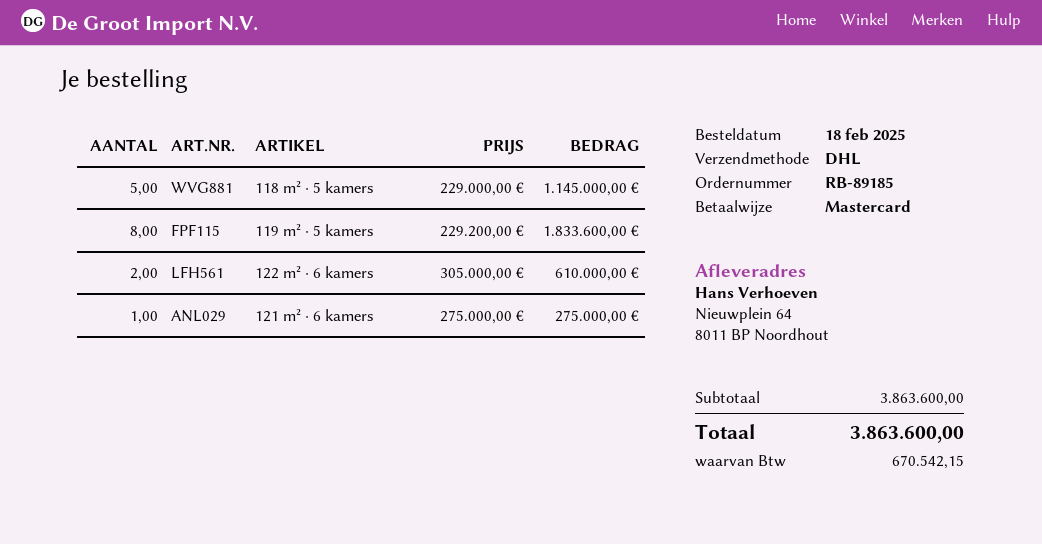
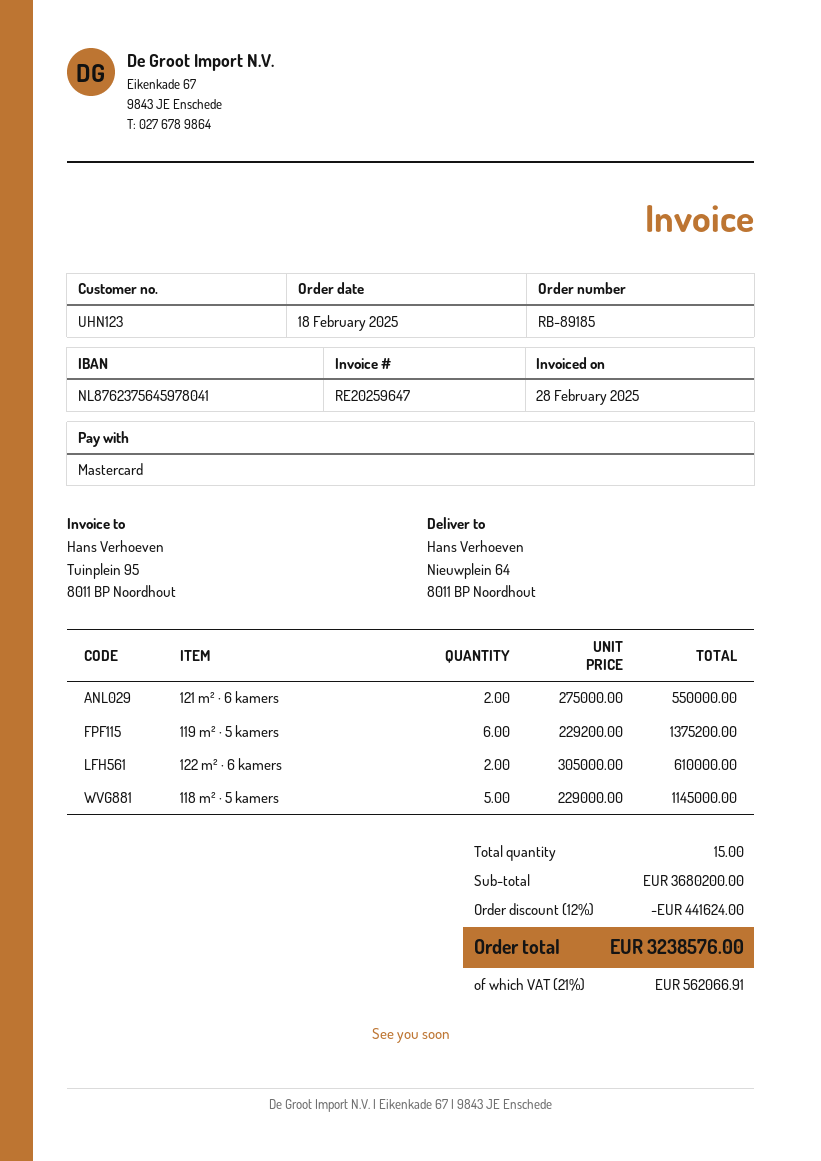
119 m² · 5 kamers: 8 x 229200.00 = 1833600.00 -> 6 x 229200.00 = 1375200.00
121 m² · 6 kamers: 1 x 275000.00 = 275000.00 -> 2 x 275000.00 = 550000.00
subtotal: 3863600.00 -> 3680200.00
discount: none -> 12% = 441624.00
tax: 670542.15 -> 562066.91
total: 3863600.00 -> 3238576.00

